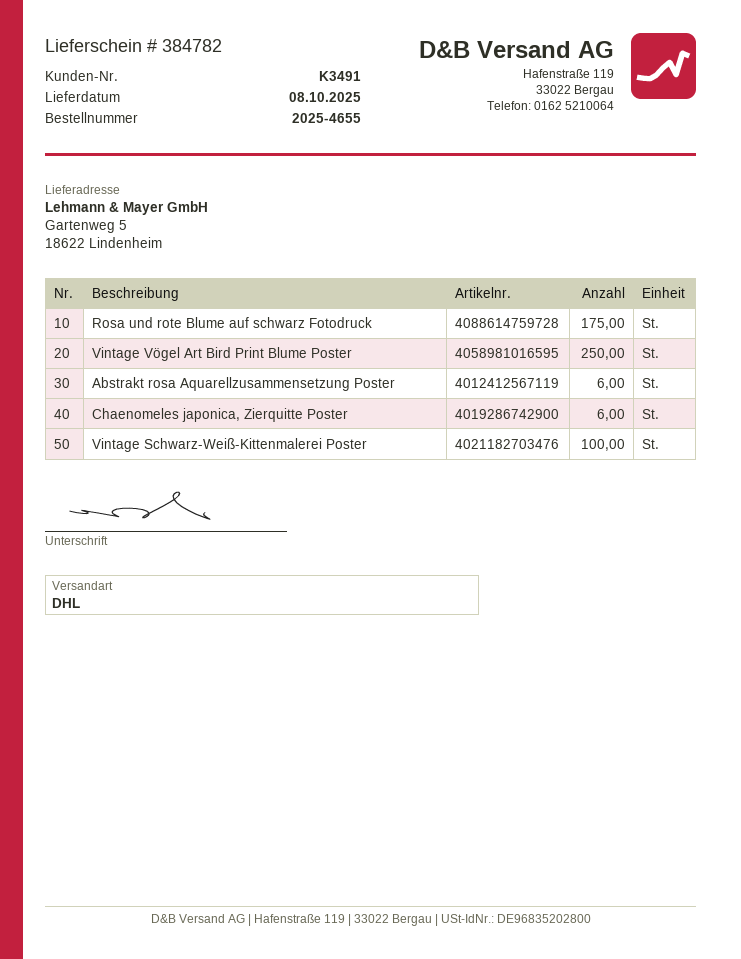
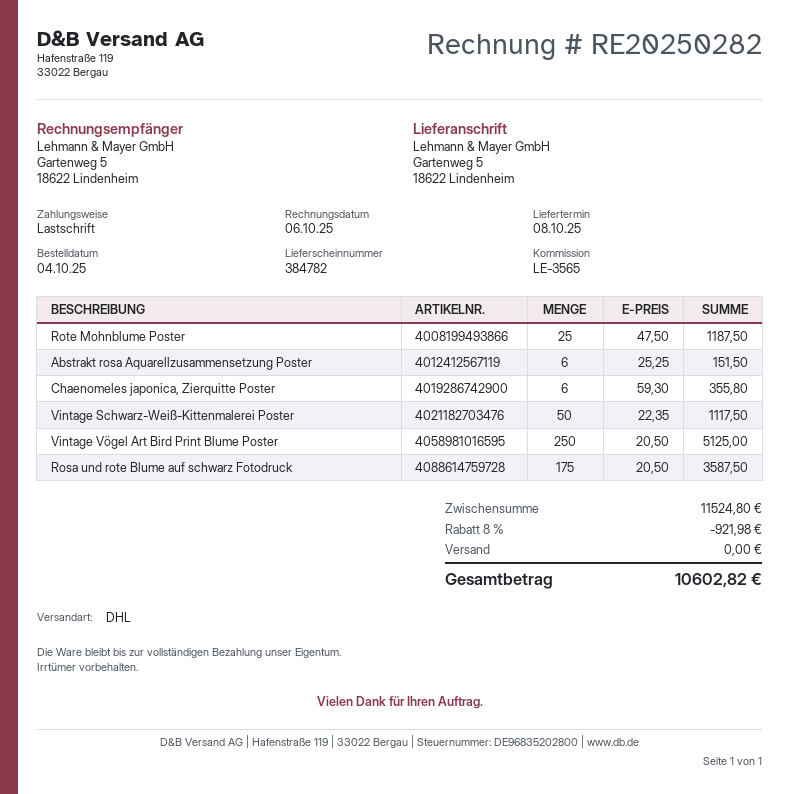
Vintage Schwarz-Weiß-Kittenmalerei Poster: 100 -> 50
Rote Mohnblume Poster: none -> 25

